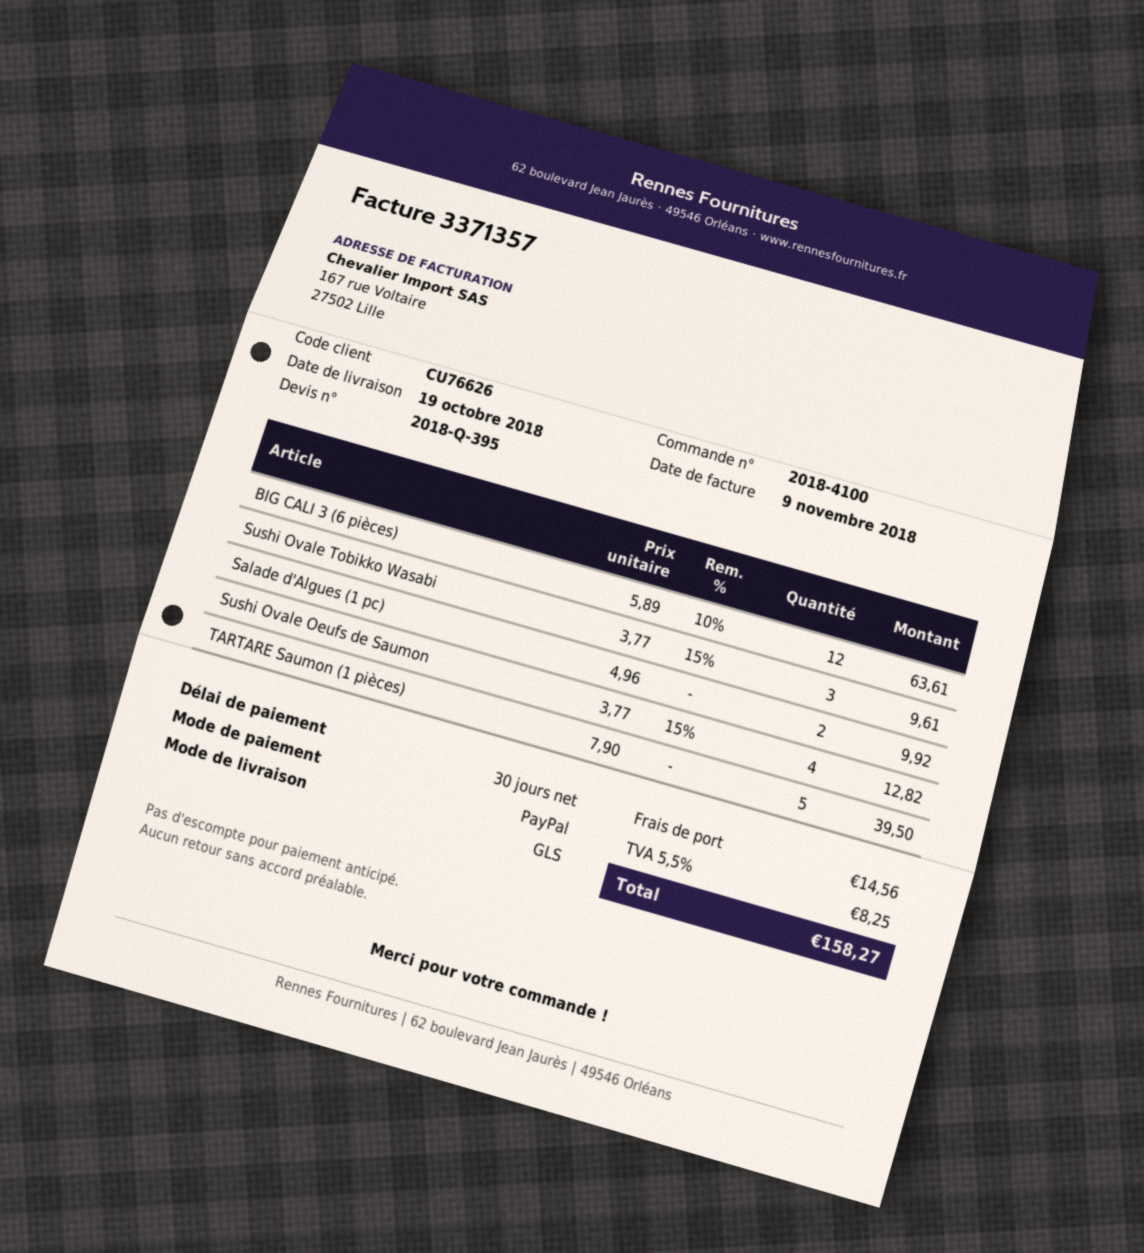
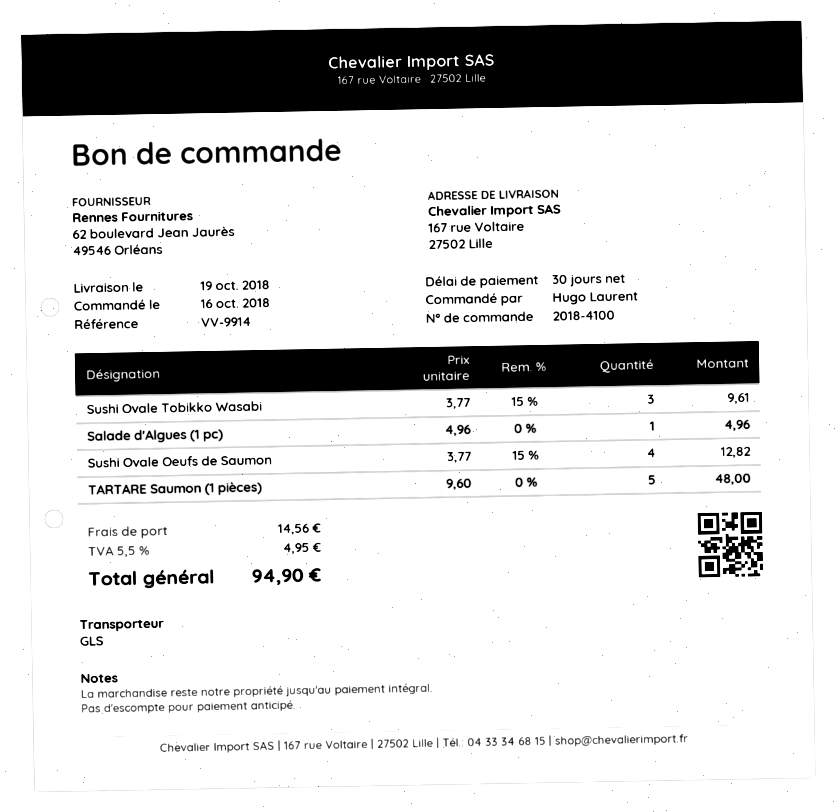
BIG CALI 3 (6 pièces): 12 x 5.89 - 10% = 63.61 -> none
Salade d'Algues (1 pc): 2 x 4.96 = 9.92 -> 1 x 4.96 = 4.96
TARTARE Saumon (1 pièces): 5 x 7.90 = 39.50 -> 5 x 9.60 = 48.00
tax: 5.5% = 8.25 -> 5.5% = 4.95
total: 158.27 -> 94.90

